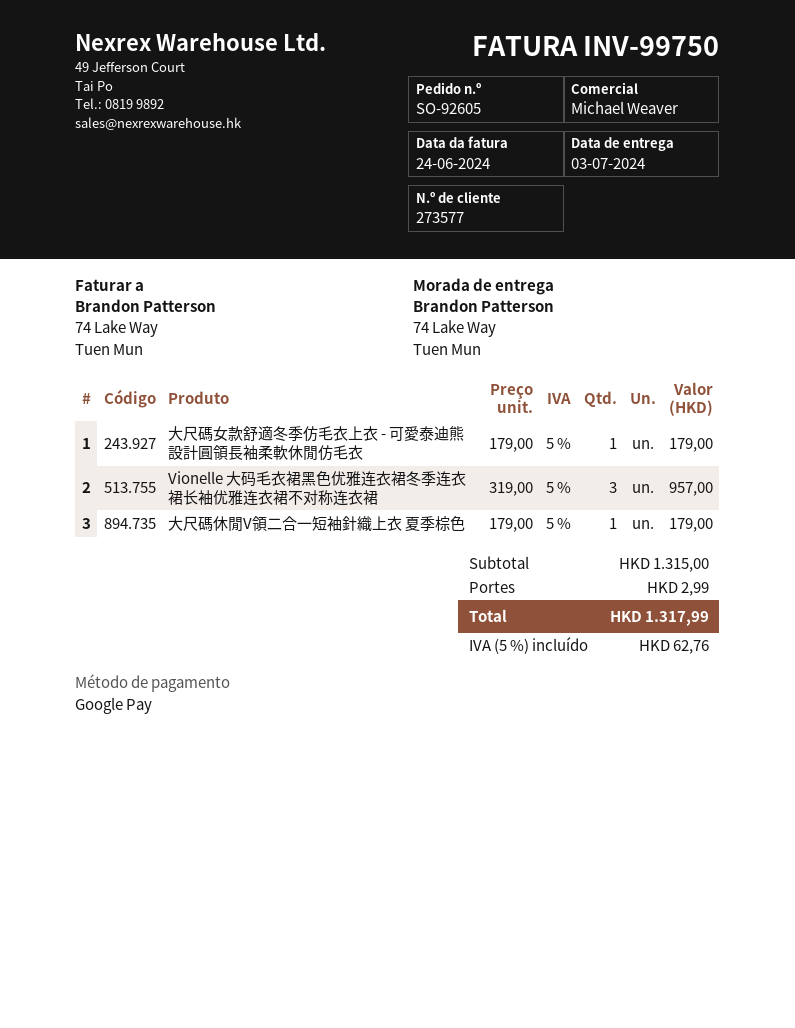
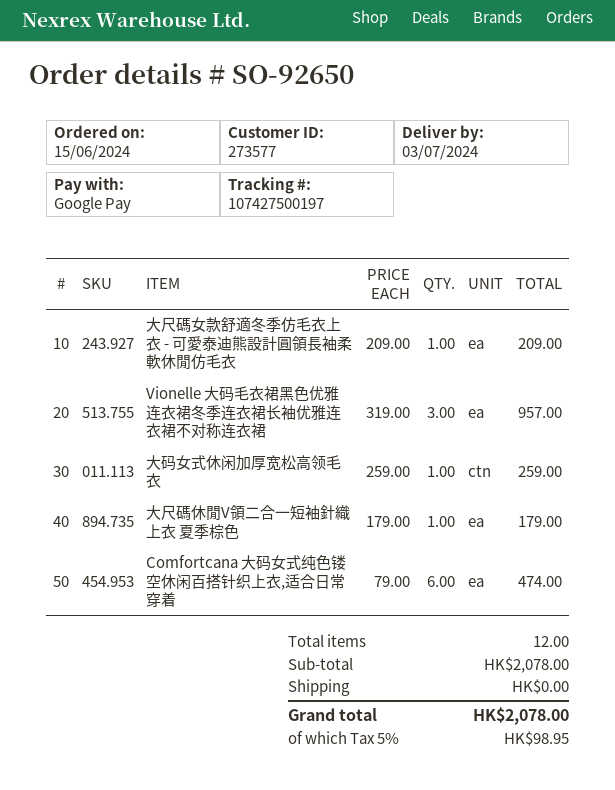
order number: SO-92605 -> SO-92650
大尺碼女款舒適冬季仿毛衣上衣 - 可愛泰迪熊設計圓領長袖柔軟休閒仿毛衣: 1 x 179.00 = 179.00 -> 1 x 209.00 = 209.00
大码女式休闲加厚宽松高领毛衣: none -> 1 x 259.00 = 259.00
Comfortcana 大码女式纯色镂空休闲百搭针织上衣,适合日常穿着: none -> 6 x 79.00 = 474.00
subtotal: 1315.00 -> 2078.00
shipping: 2.99 -> 0.00
tax: 5% = 62.76 -> 5% = 98.95
total: 1317.99 -> 2078.00

